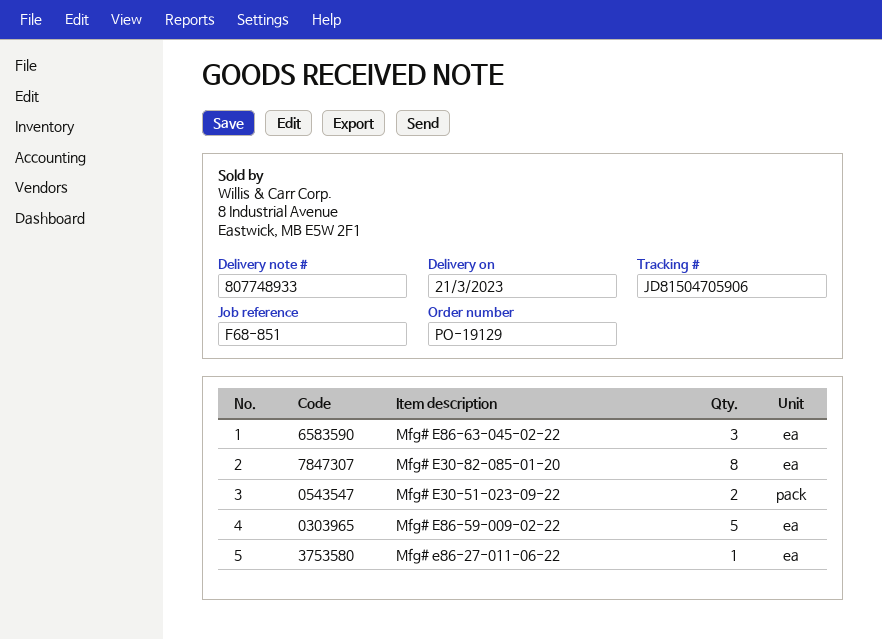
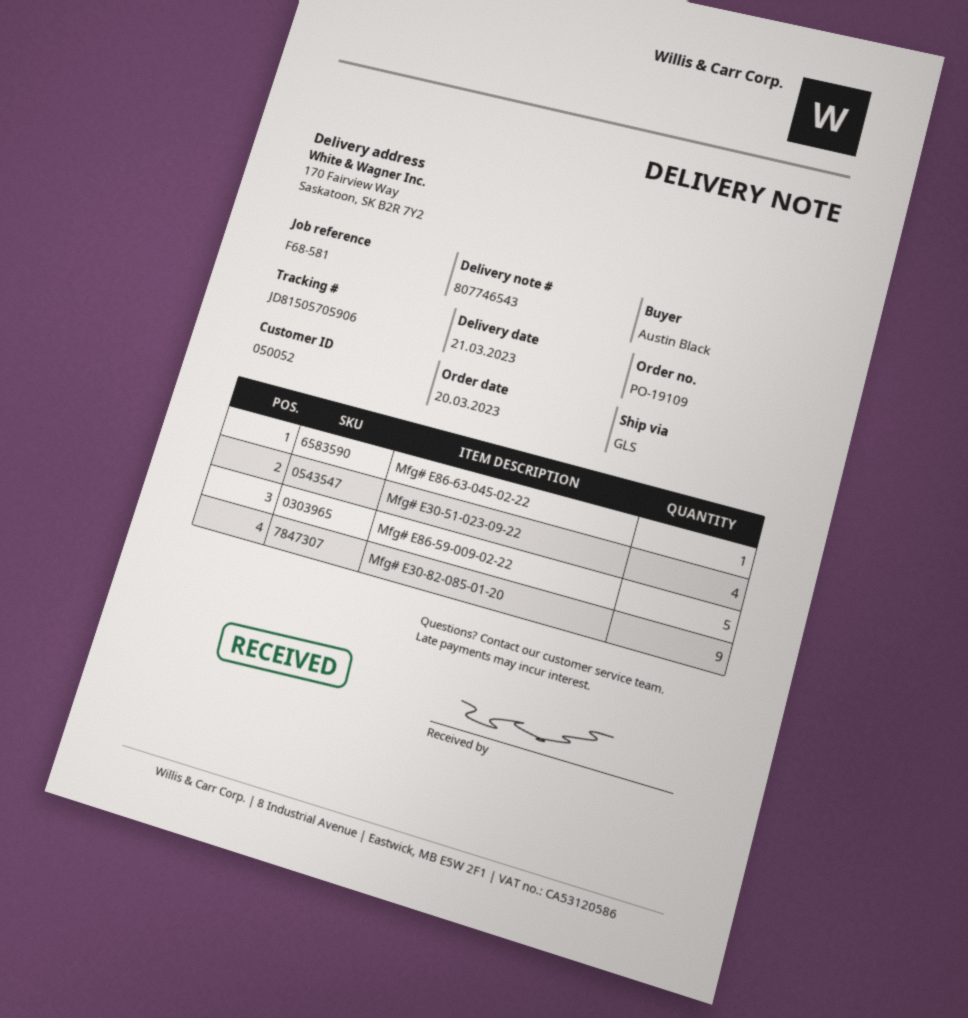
order number: PO-19129 -> PO-19109
delivery note number: 807748933 -> 807746543
reference: F68-851 -> F68-581
tracking number: JD81504705906 -> JD81505705906
Mfg# E86-63-045-02-22: 3 -> 1
Mfg# E30-82-085-01-20: 8 -> 9
Mfg# E30-51-023-09-22: 2 -> 4
Mfg# e86-27-011-06-22: 1 -> none

